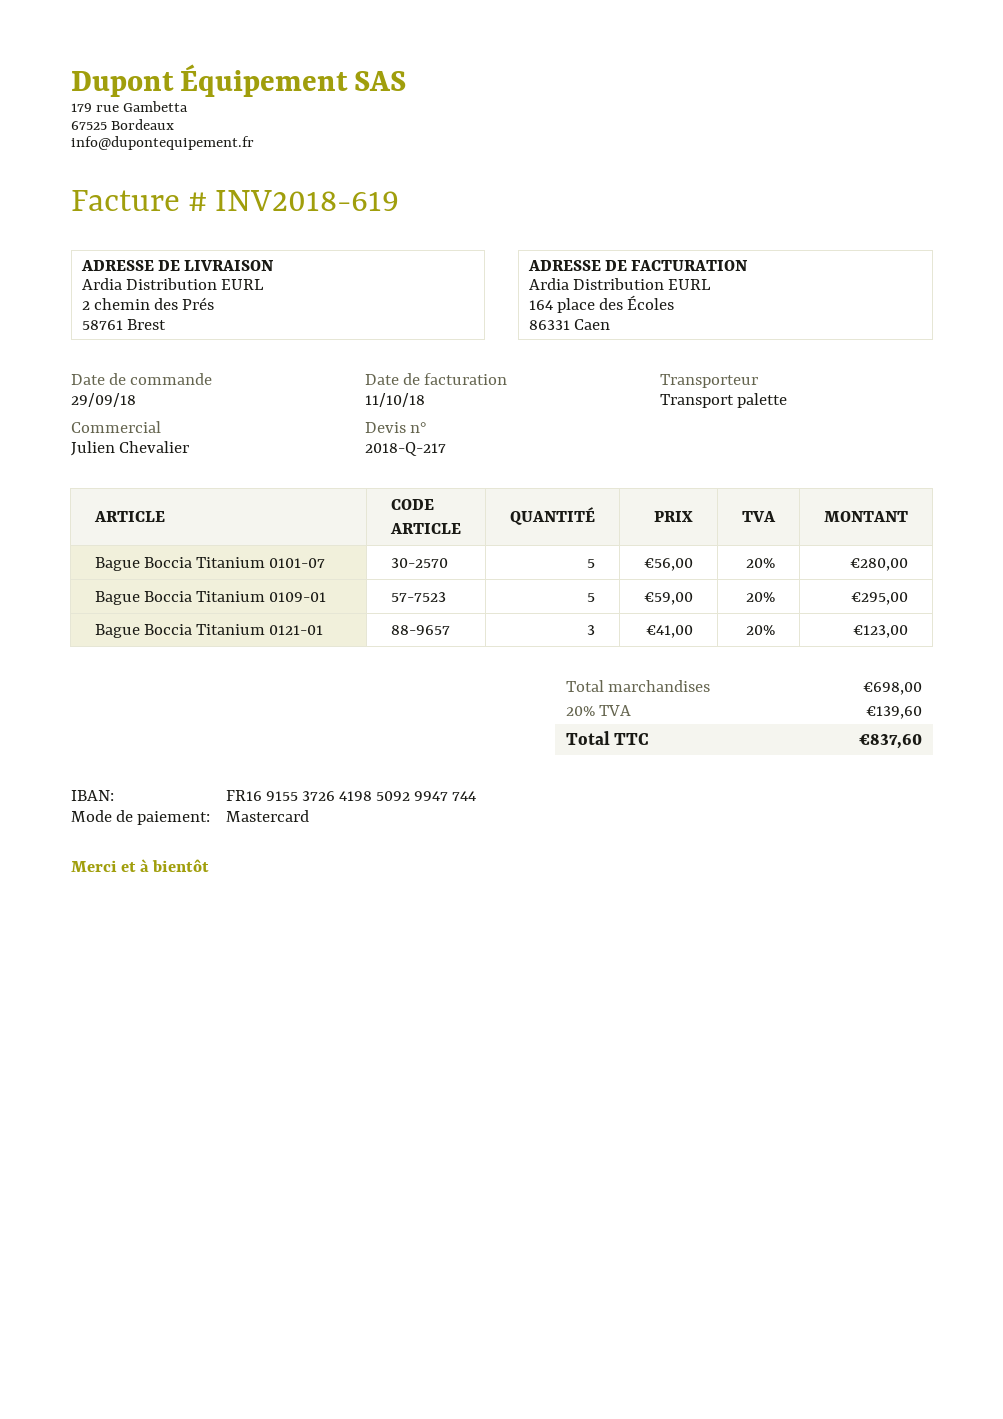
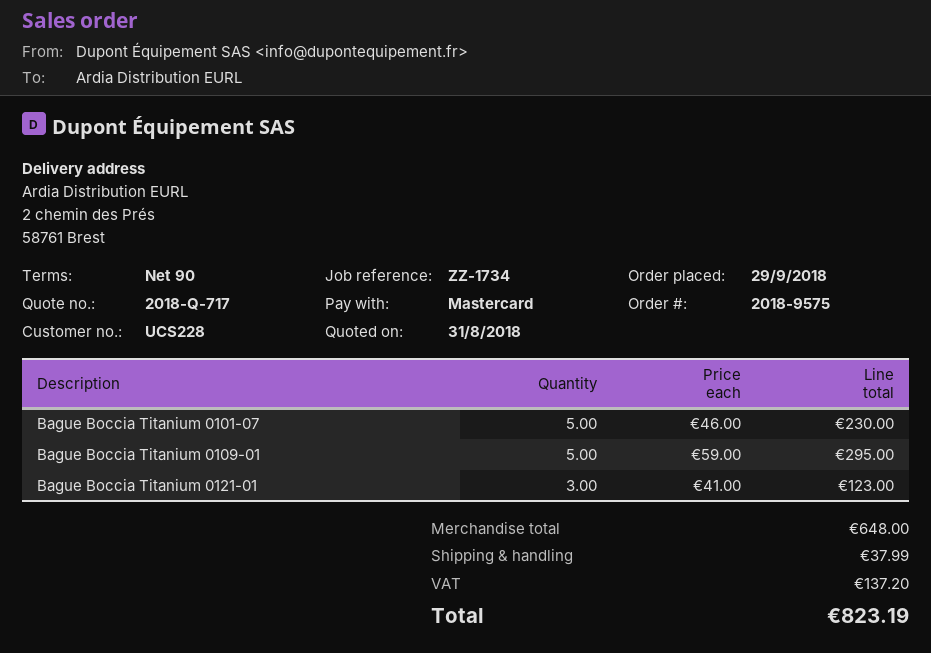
quote number: 2018-Q-217 -> 2018-Q-717
Bague Boccia Titanium 0101-07: 5 x 56.00 = 280.00 -> 5 x 46.00 = 230.00
subtotal: 698.00 -> 648.00
shipping: none -> 37.99
tax: 139.60 -> 137.20
total: 837.60 -> 823.19

